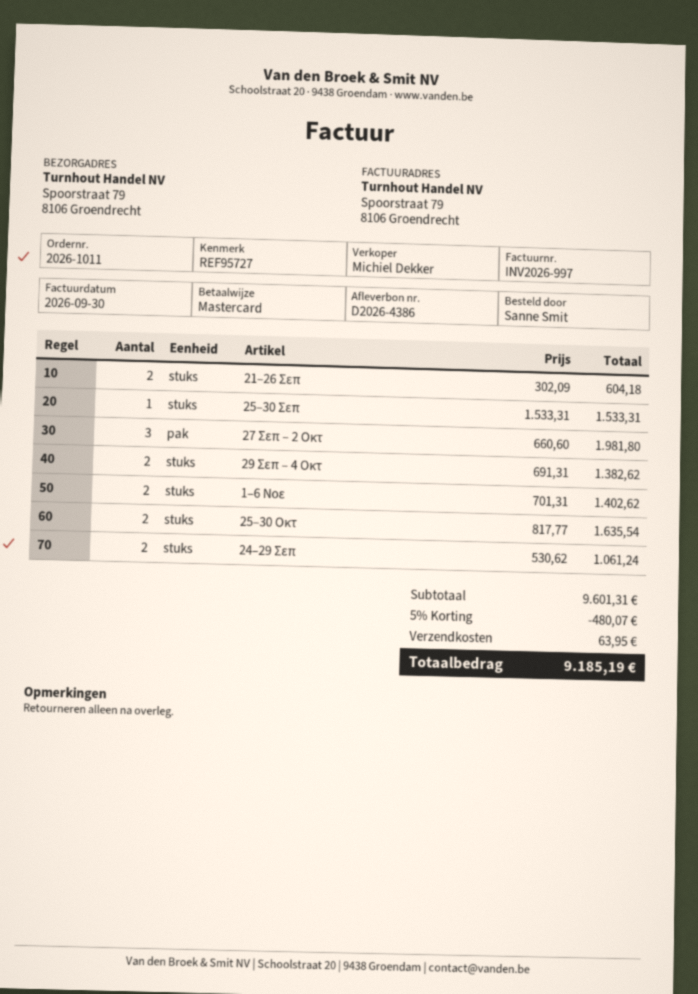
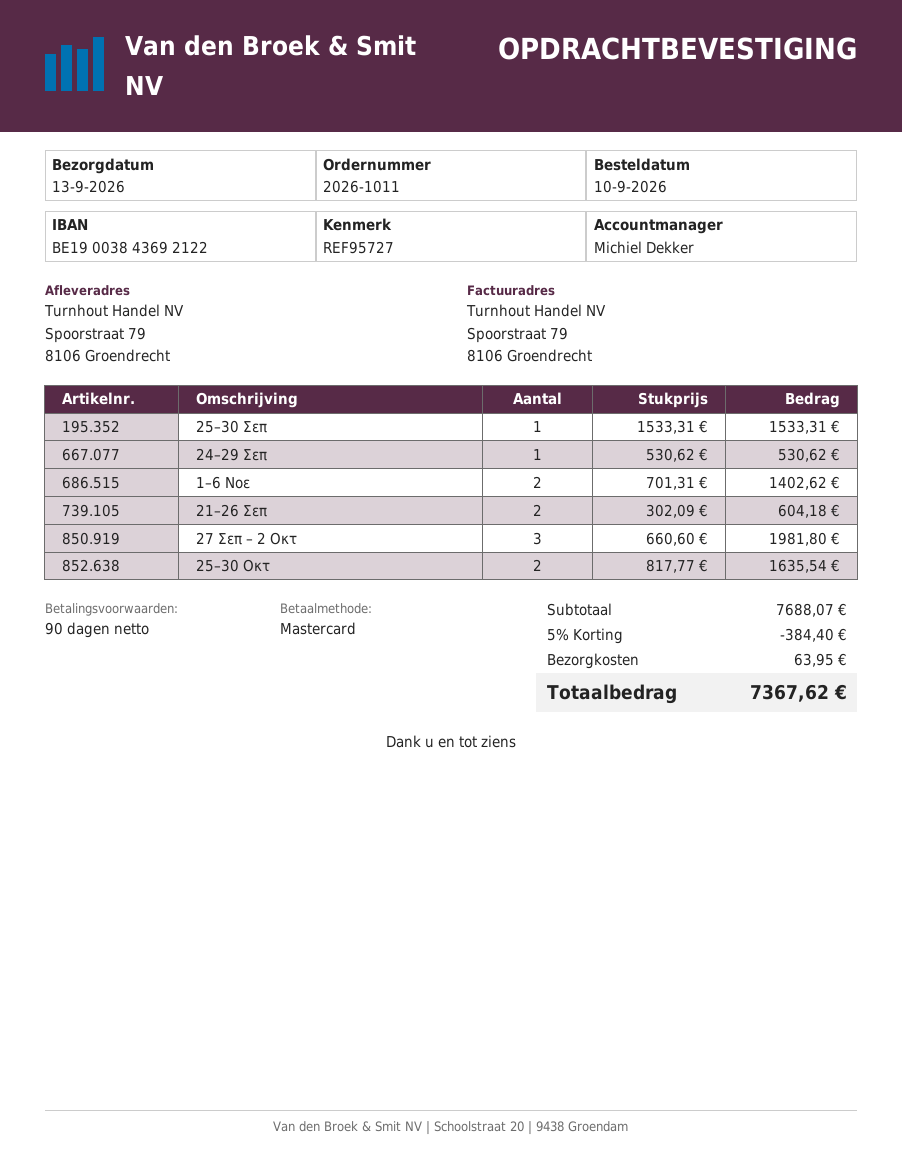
29 Σεπ – 4 Οκτ: 2 x 691.31 = 1382.62 -> none
24–29 Σεπ: 2 x 530.62 = 1061.24 -> 1 x 530.62 = 530.62
subtotal: 9601.31 -> 7688.07
discount: 5% = 480.07 -> 5% = 384.40
total: 9185.19 -> 7367.62

